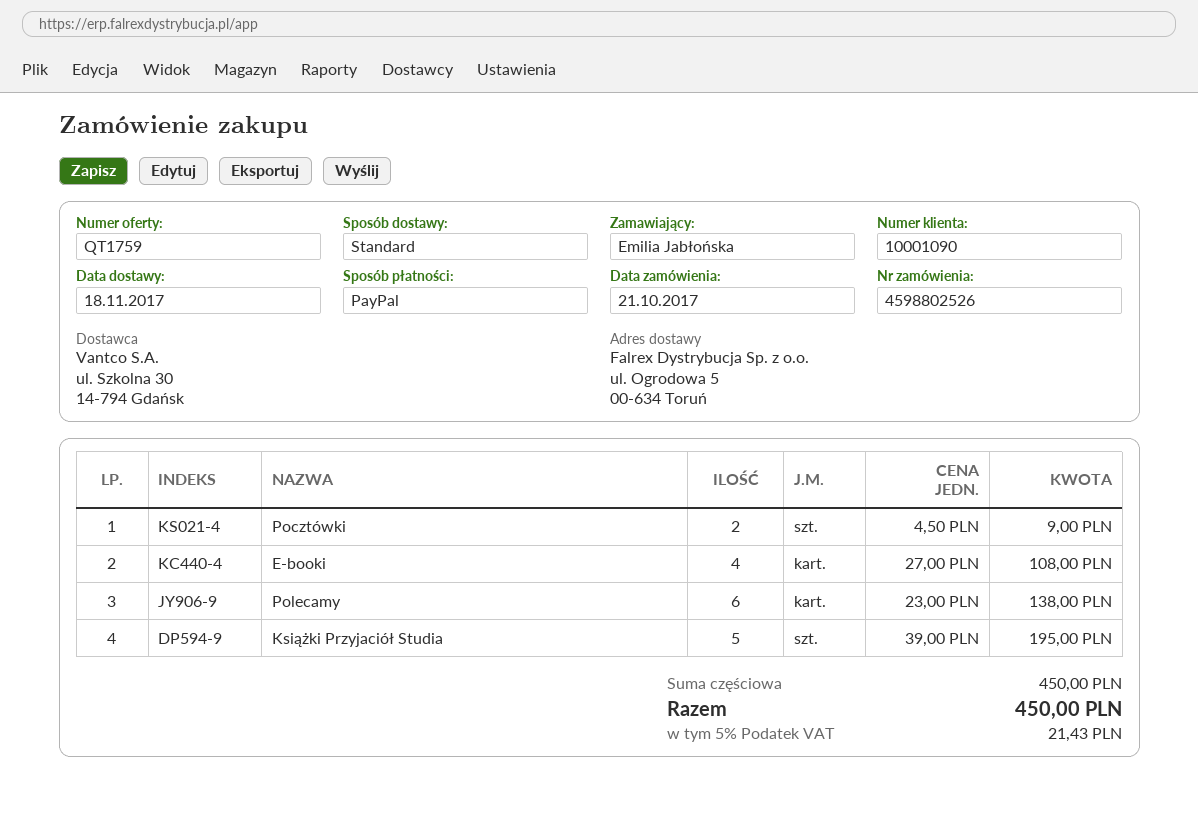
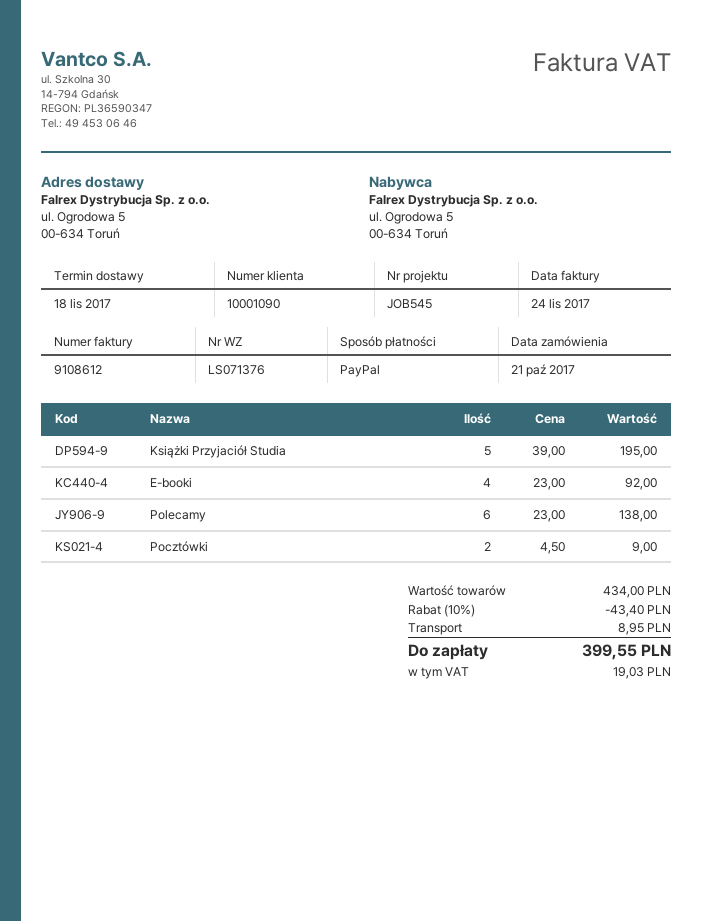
E-booki: 4 x 27.00 = 108.00 -> 4 x 23.00 = 92.00
subtotal: 450.00 -> 434.00
discount: none -> 10% = 43.40
shipping: none -> 8.95
tax: 21.43 -> 19.03
total: 450.00 -> 399.55

